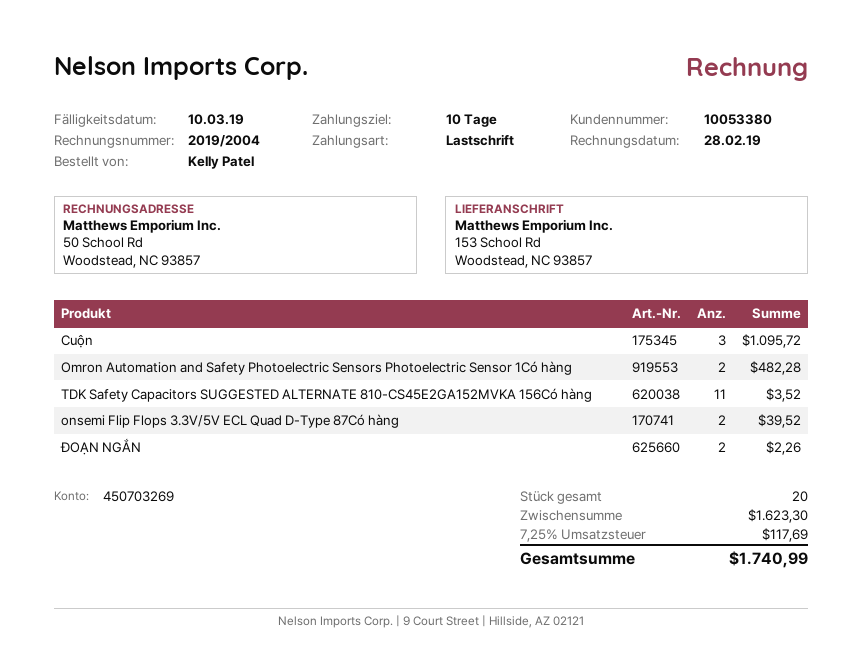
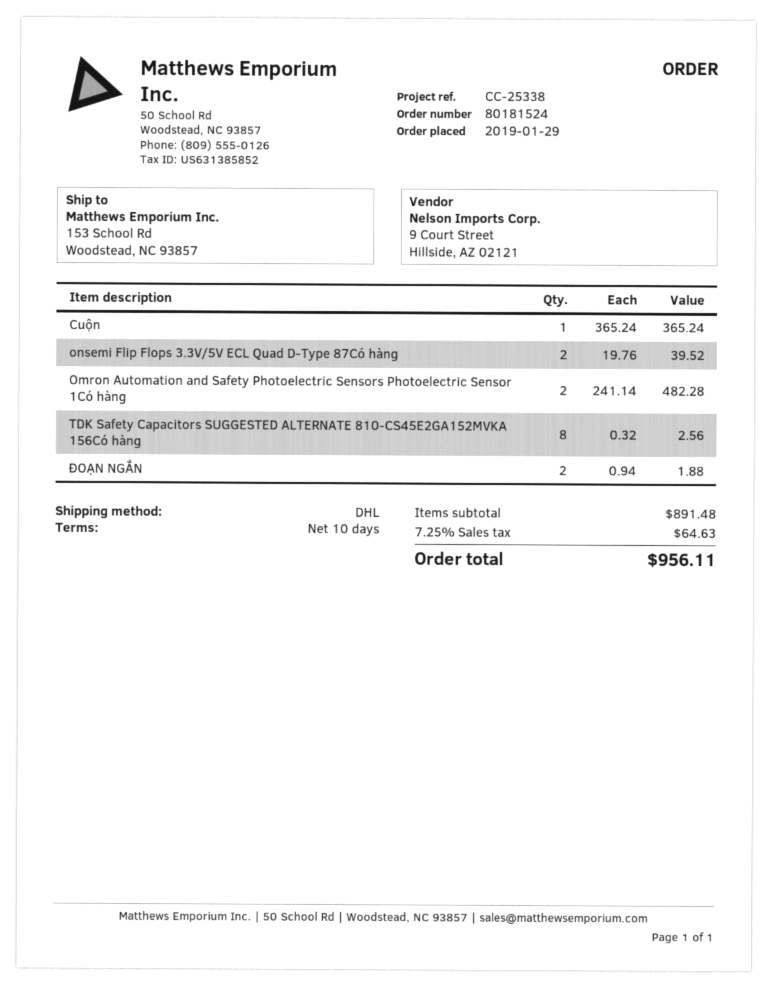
Cuộn: 3 for 1095.72 -> 1 for 365.24
TDK Safety Capacitors SUGGESTED ALTERNATE 810-CS45E2GA152MVKA 156Có hàng: 11 for 3.52 -> 8 for 2.56
ĐOẠN NGẮN: 2 for 2.26 -> 2 for 1.88
subtotal: 1623.30 -> 891.48
tax: 7.25% = 117.69 -> 7.25% = 64.63
total: 1740.99 -> 956.11

